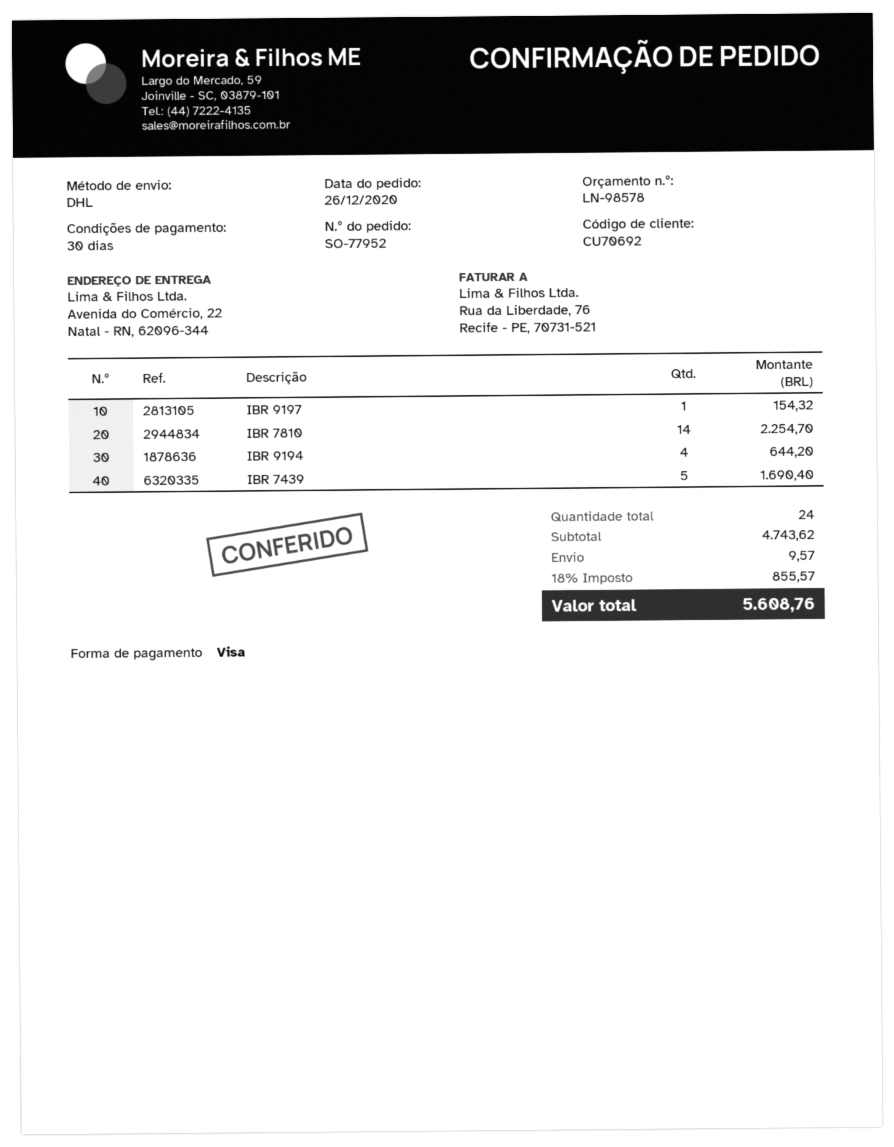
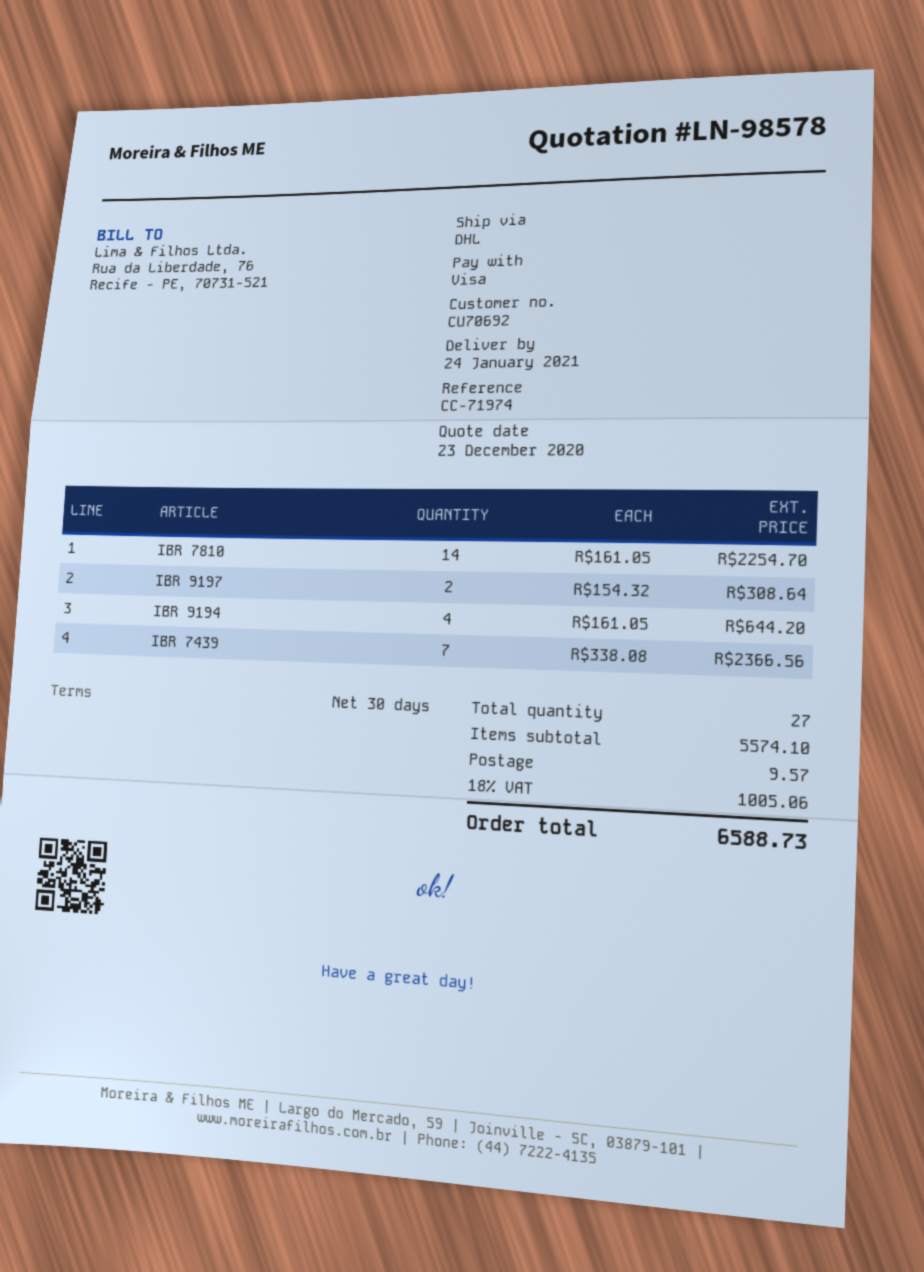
IBR 9197: 1 for 154.32 -> 2 for 308.64
IBR 7439: 5 for 1690.40 -> 7 for 2366.56
total quantity: 24 -> 27
subtotal: 4743.62 -> 5574.10
tax: 18% = 855.57 -> 18% = 1005.06
total: 5608.76 -> 6588.73

